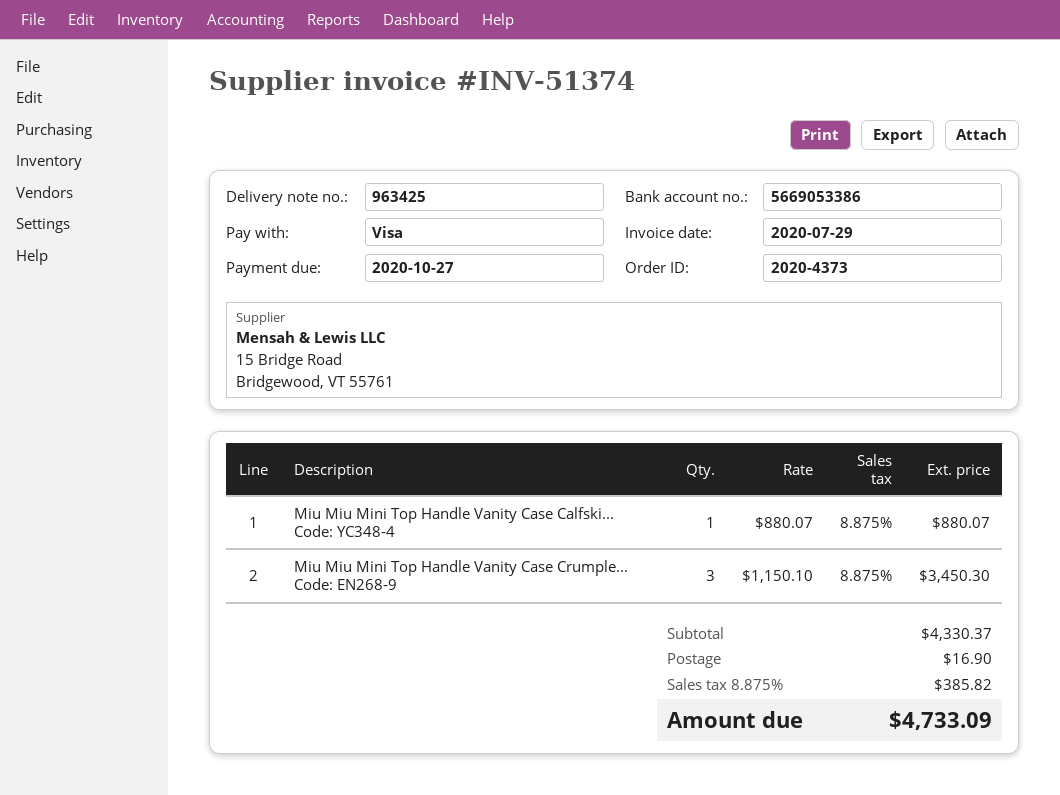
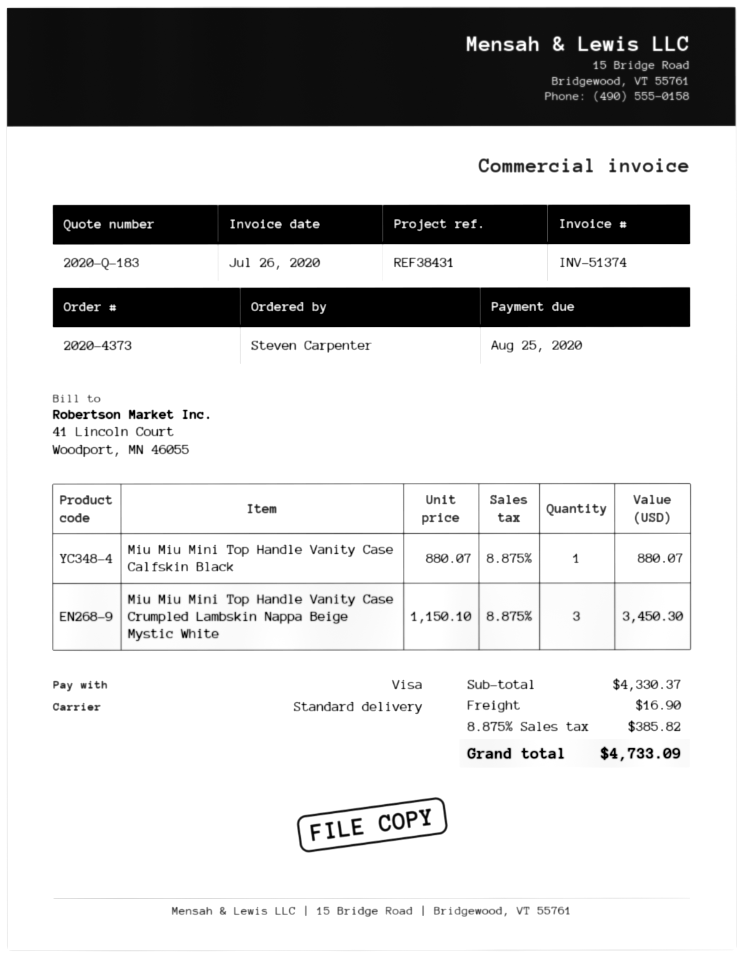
invoice date: 2020-07-29 -> 2020-07-26
due date: 2020-10-27 -> 2020-08-25

